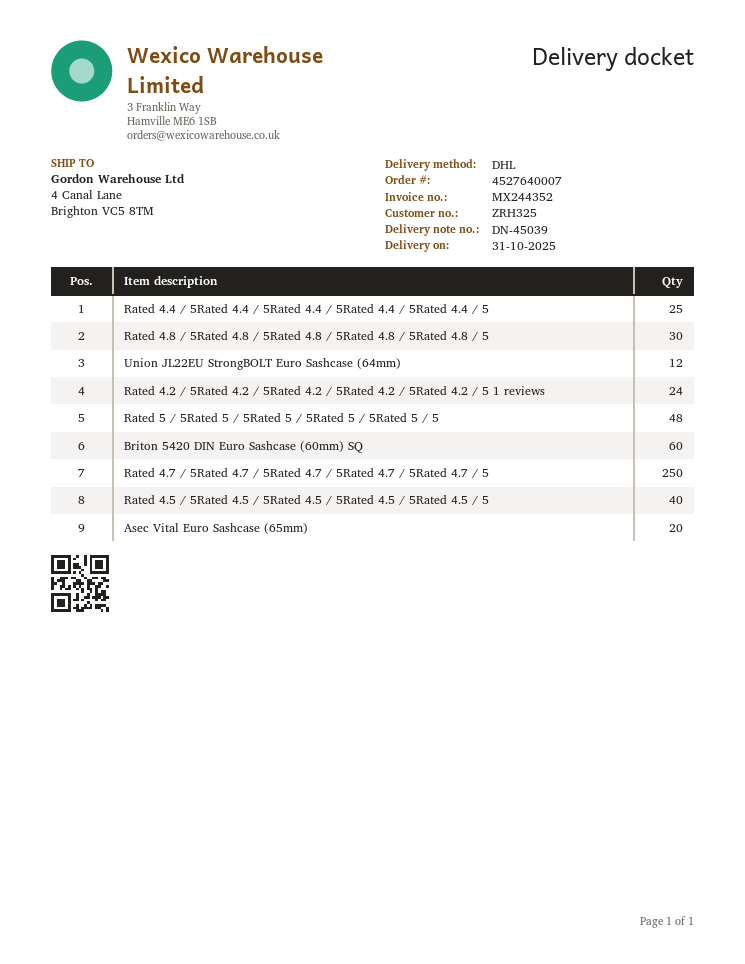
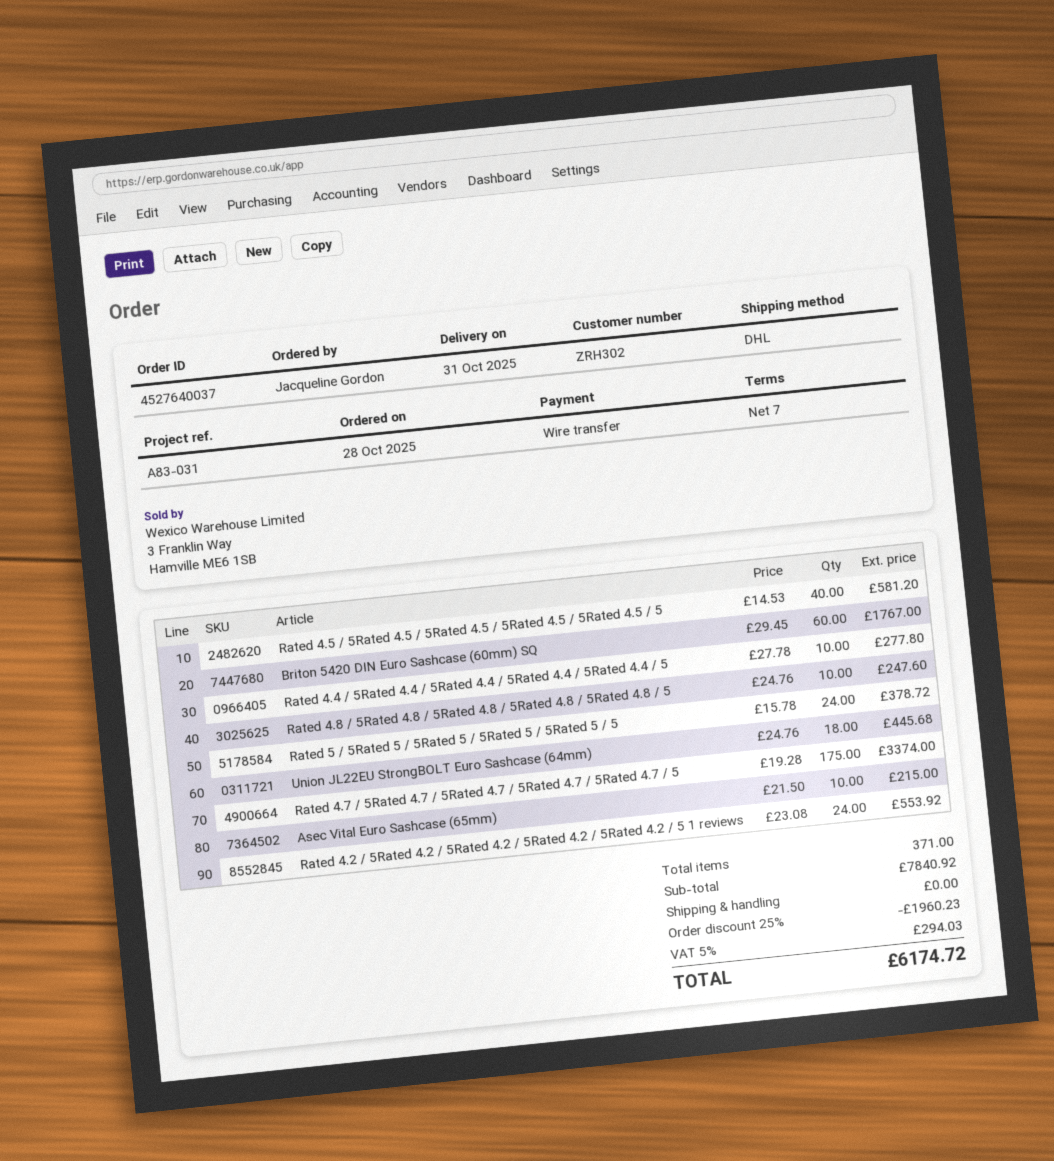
order number: 4527640007 -> 4527640037
customer number: ZRH325 -> ZRH302
Rated 4.4 / 5Rated 4.4 / 5Rated 4.4 / 5Rated 4.4 / 5Rated 4.4 / 5: 25 -> 10
Rated 4.8 / 5Rated 4.8 / 5Rated 4.8 / 5Rated 4.8 / 5Rated 4.8 / 5: 30 -> 10
Union JL22EU StrongBOLT Euro Sashcase (64mm): 12 -> 18
Rated 5 / 5Rated 5 / 5Rated 5 / 5Rated 5 / 5Rated 5 / 5: 48 -> 24
Rated 4.7 / 5Rated 4.7 / 5Rated 4.7 / 5Rated 4.7 / 5Rated 4.7 / 5: 250 -> 175
Asec Vital Euro Sashcase (65mm): 20 -> 10

